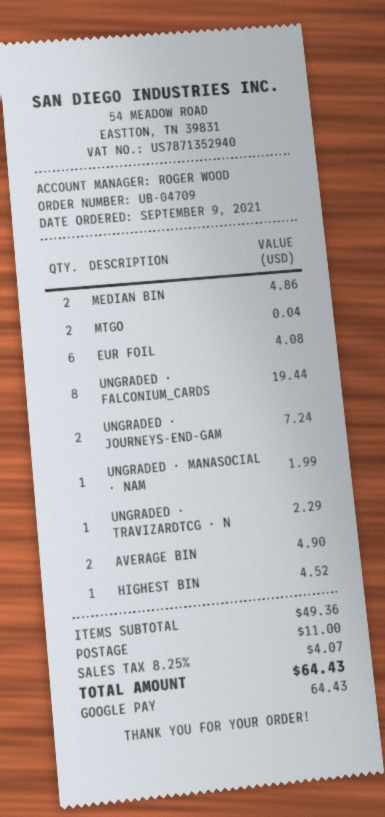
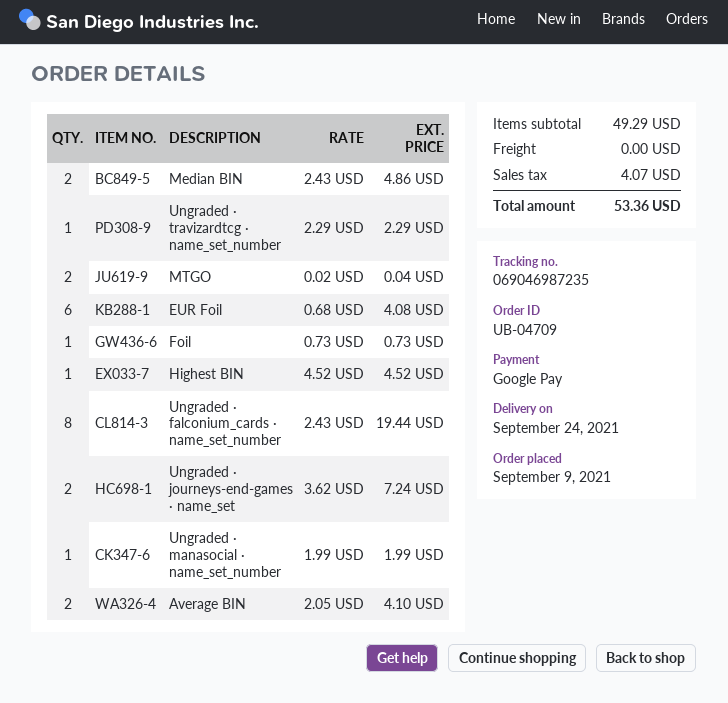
AVERAGE BIN: 2 for 4.90 -> 2 for 4.10
Foil: none -> 1 for 0.73
subtotal: 49.36 -> 49.29
shipping: 11.00 -> 0.00
total: 64.43 -> 53.36

